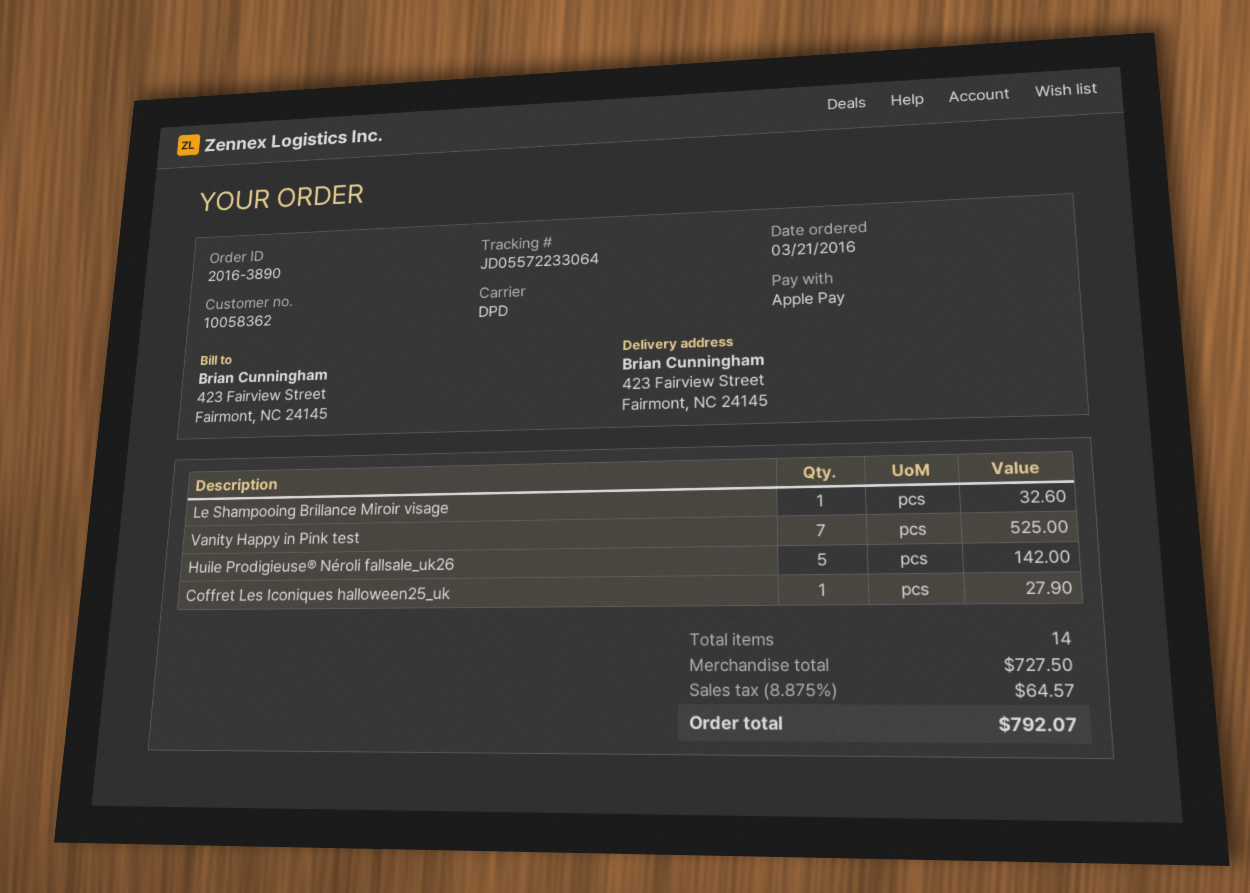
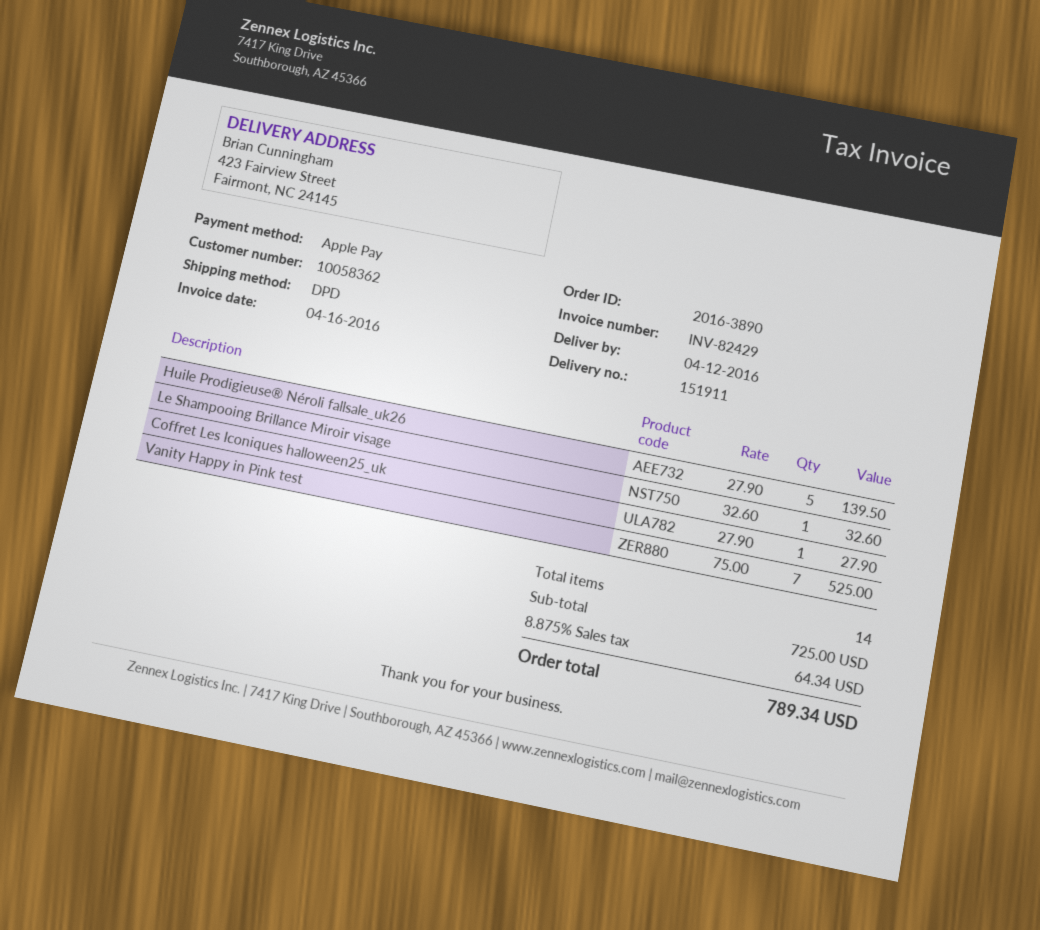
Huile Prodigieuse® Néroli fallsale_uk26: 5 for 142.00 -> 5 for 139.50
subtotal: 727.50 -> 725.00
tax: 8.875% = 64.57 -> 8.875% = 64.34
total: 792.07 -> 789.34

